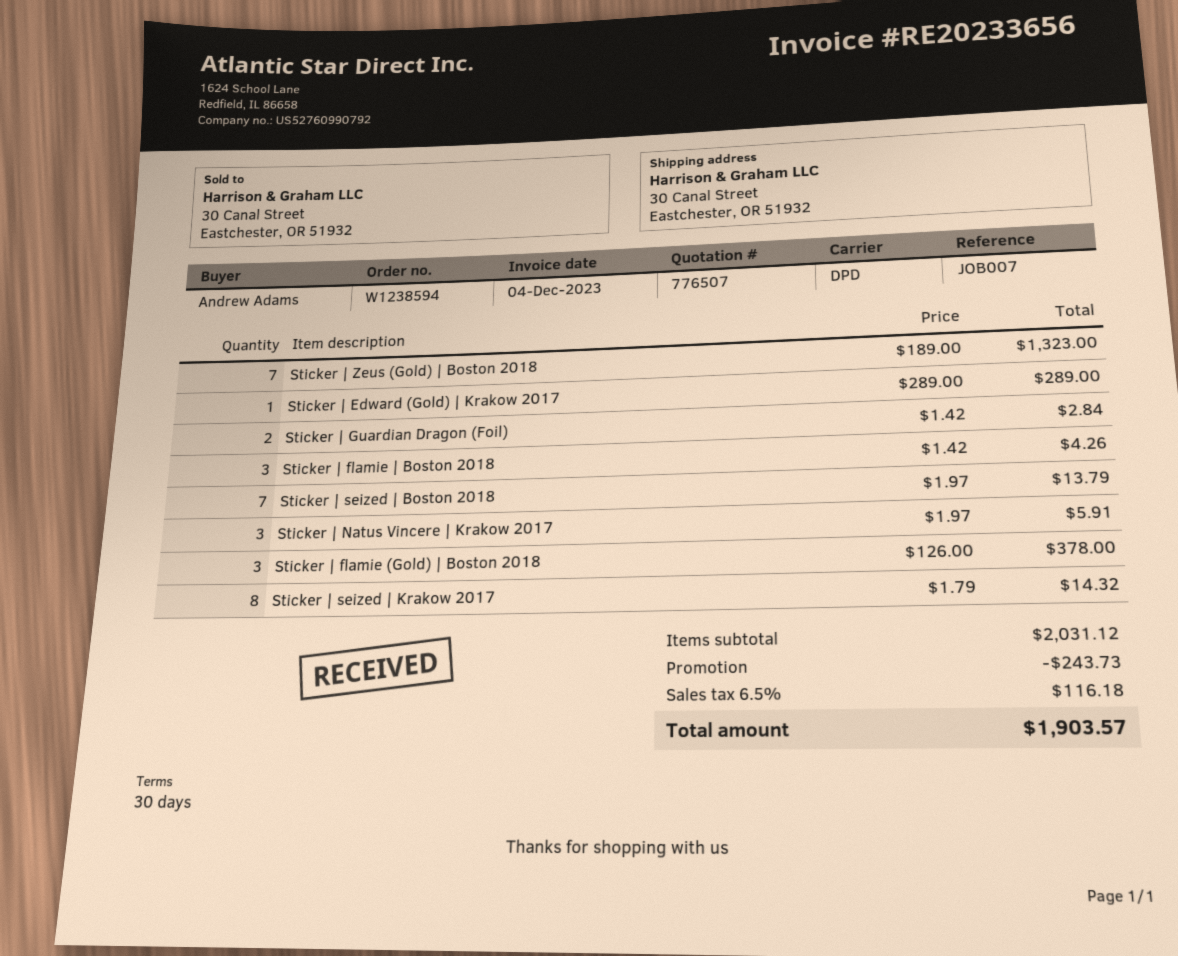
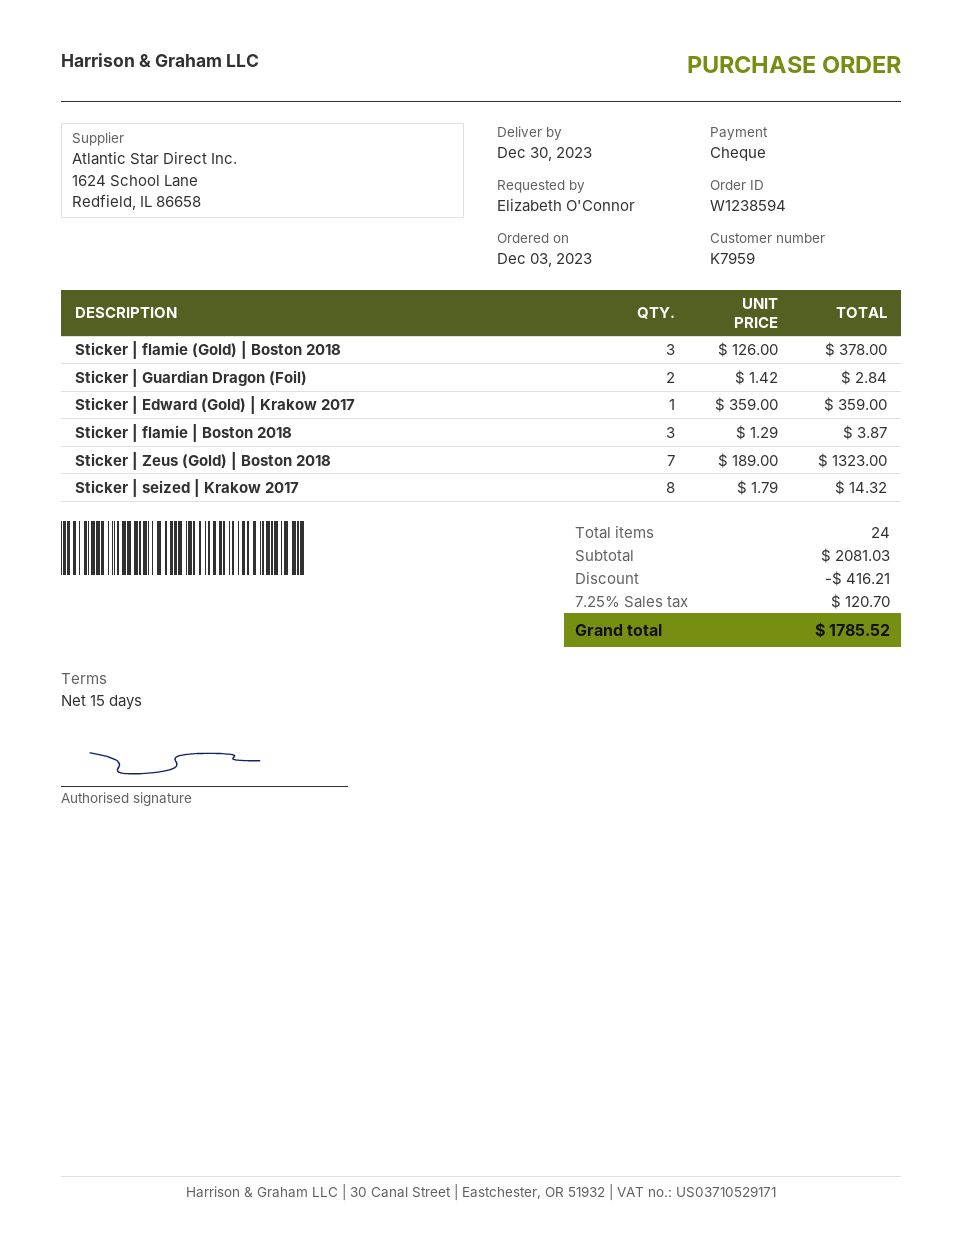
payment terms: 30 days -> 15 days
ordered by: Andrew Adams -> Elizabeth O'Connor
Sticker | Edward (Gold) | Krakow 2017: 1 x 289.00 = 289.00 -> 1 x 359.00 = 359.00
Sticker | flamie | Boston 2018: 3 x 1.42 = 4.26 -> 3 x 1.29 = 3.87
Sticker | seized | Boston 2018: 7 x 1.97 = 13.79 -> none
Sticker | Natus Vincere | Krakow 2017: 3 x 1.97 = 5.91 -> none
subtotal: 2031.12 -> 2081.03
discount: 243.73 -> 416.21
tax: 6.5% = 116.18 -> 7.25% = 120.70
total: 1903.57 -> 1785.52

